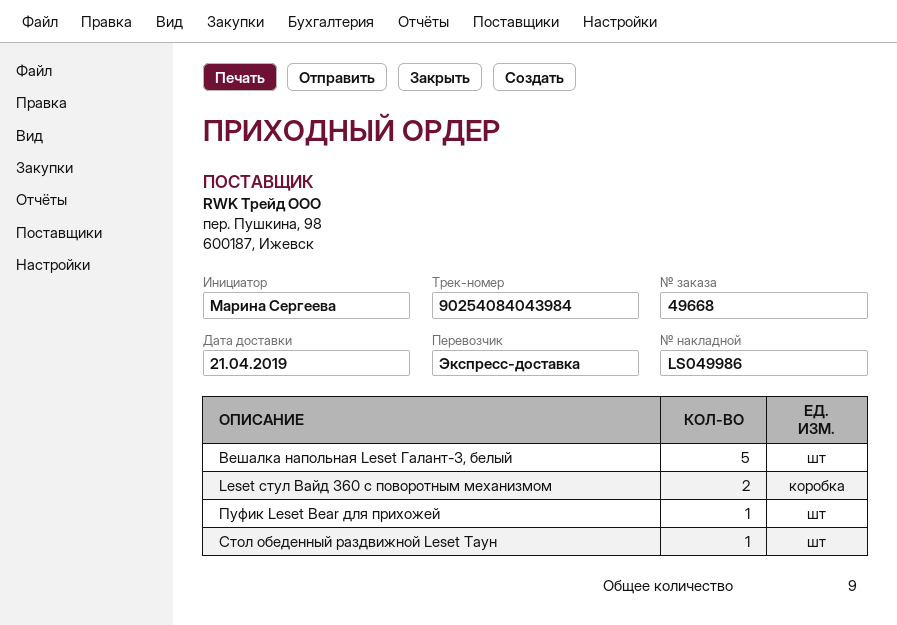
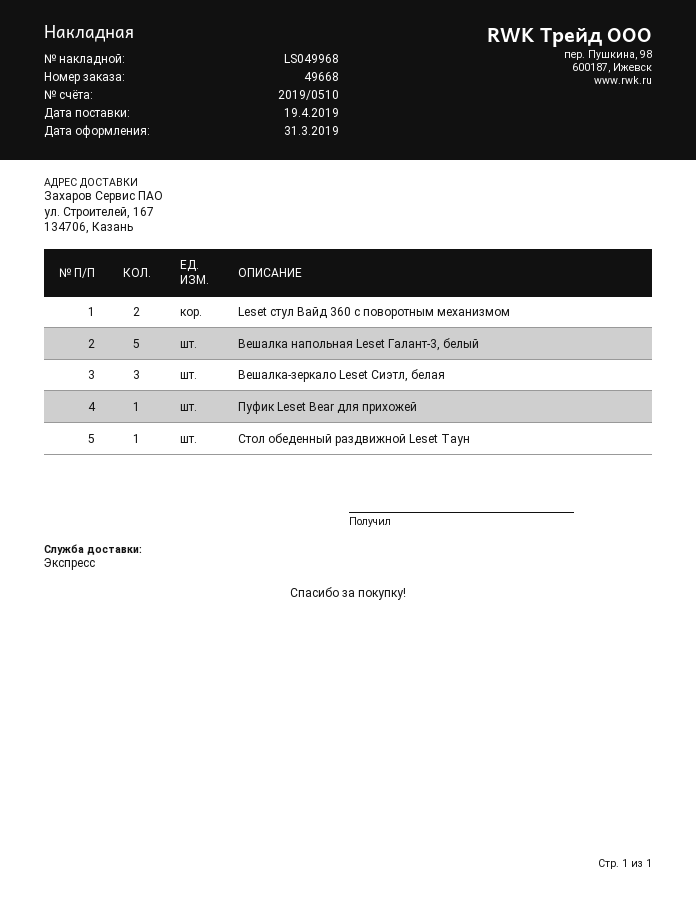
delivery note number: LS049986 -> LS049968
delivery date: 2019-04-21 -> 2019-04-19
Вешалка-зеркало Leset Сиэтл, белая: none -> 3

